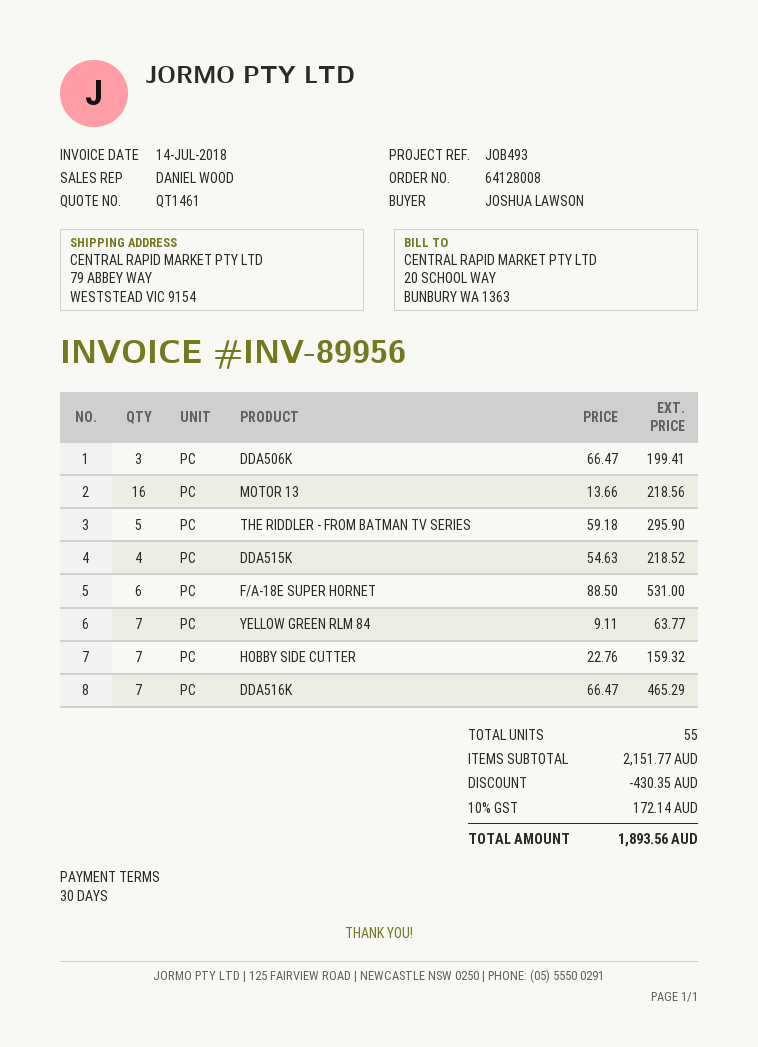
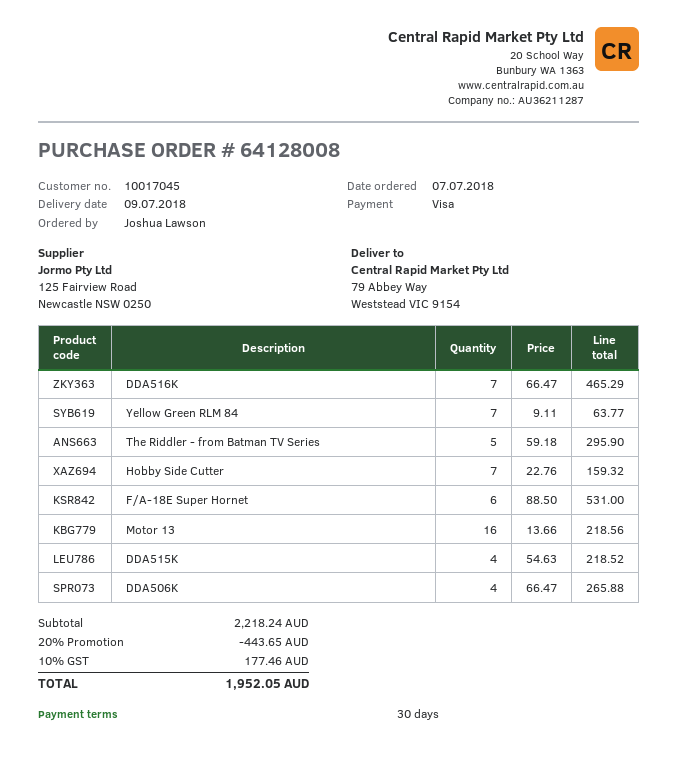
DDA506K: 3 x 66.47 = 199.41 -> 4 x 66.47 = 265.88
subtotal: 2151.77 -> 2218.24
discount: 430.35 -> 443.65
tax: 10% = 172.14 -> 10% = 177.46
total: 1893.56 -> 1952.05

